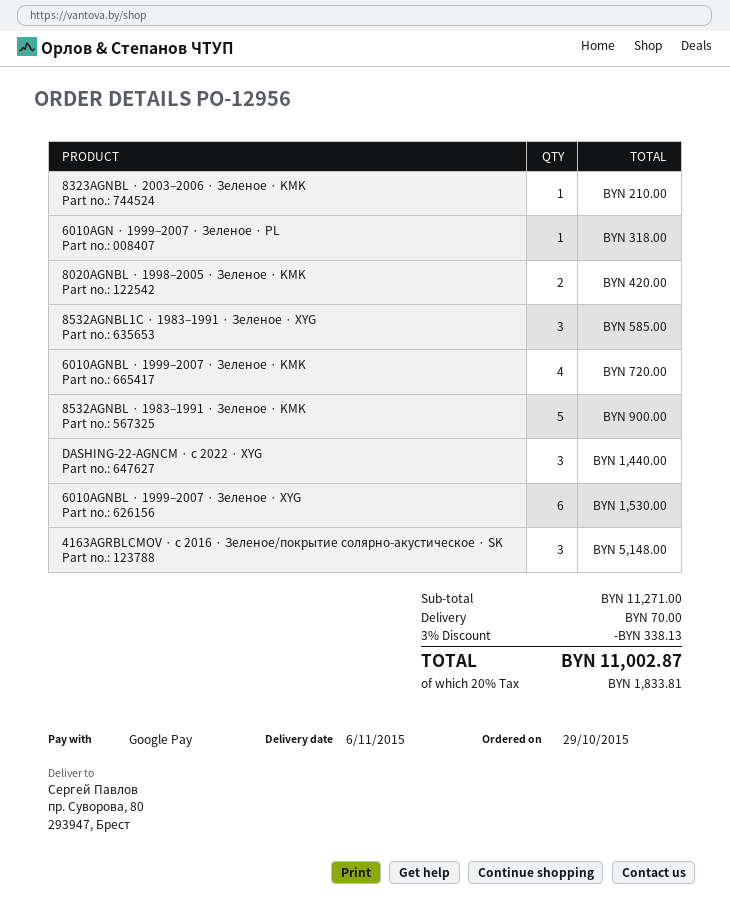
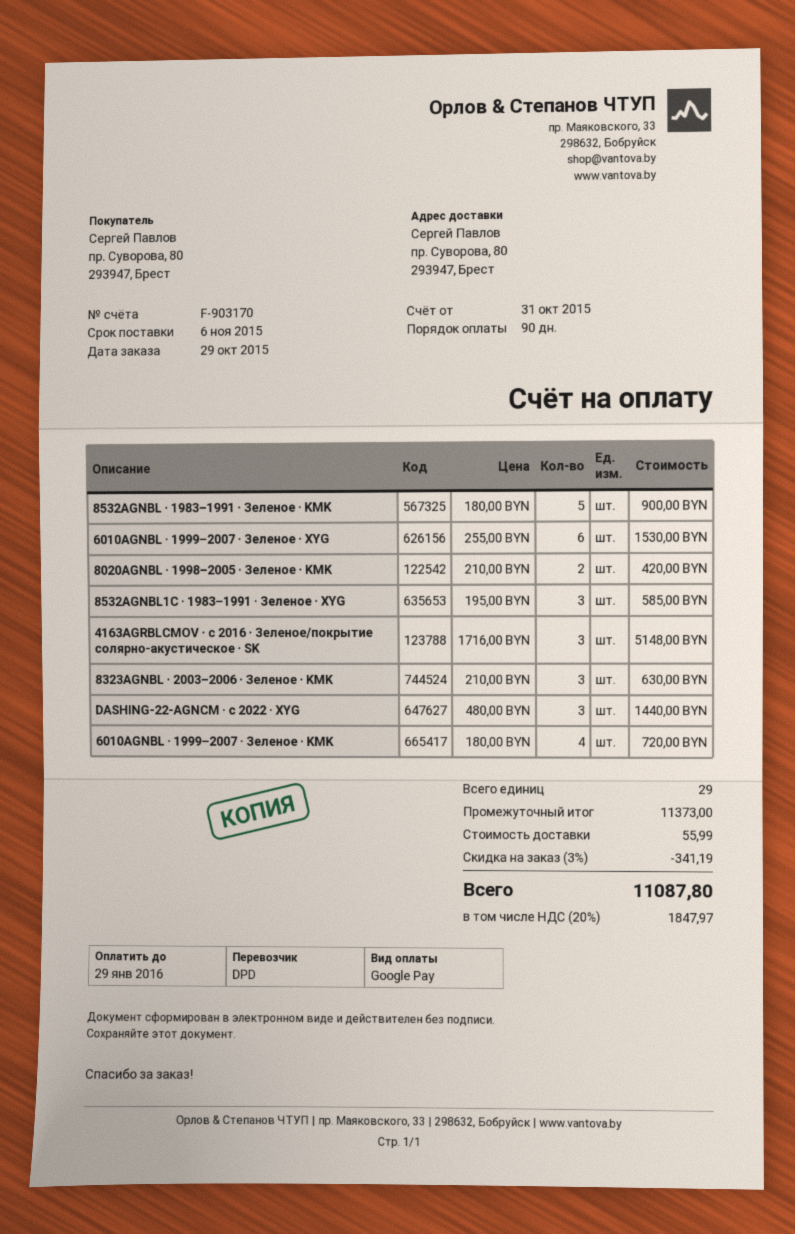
8323AGNBL · 2003–2006 · Зеленое · KMK: 1 for 210.00 -> 3 for 630.00
6010AGN · 1999–2007 · Зеленое · PL: 1 for 318.00 -> none
subtotal: 11271.00 -> 11373.00
discount: 3% = 338.13 -> 3% = 341.19
shipping: 70.00 -> 55.99
tax: 20% = 1833.81 -> 20% = 1847.97
total: 11002.87 -> 11087.80

